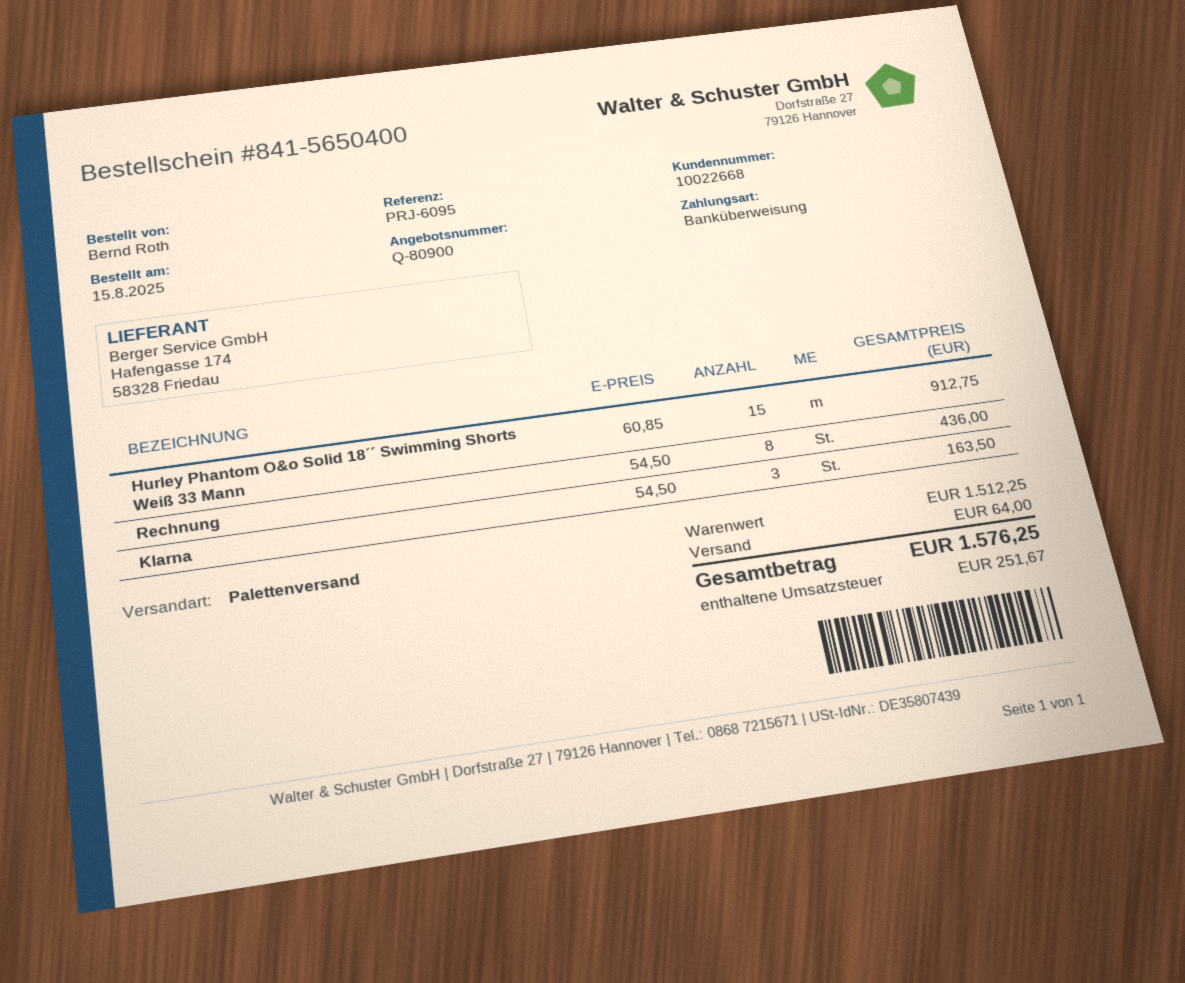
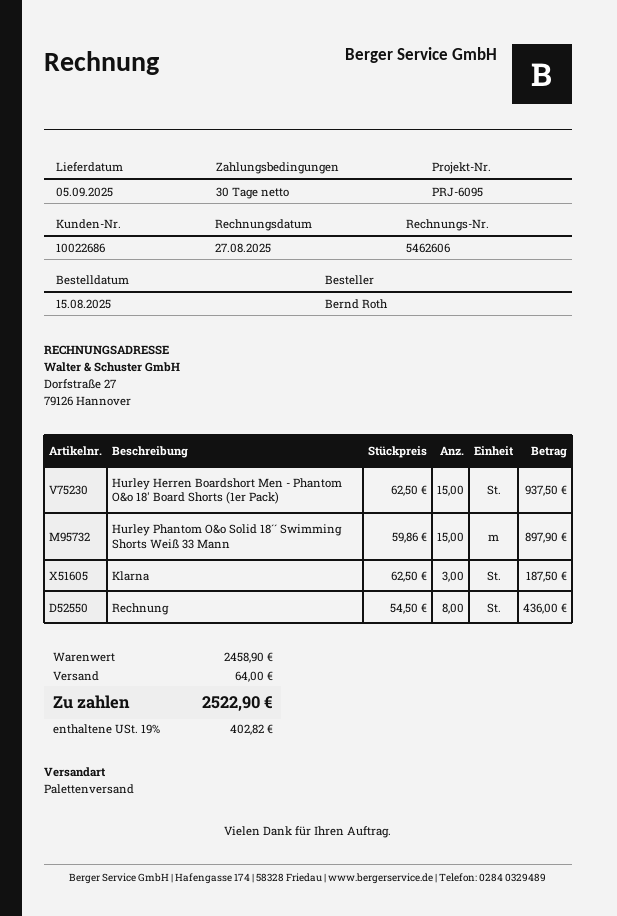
customer number: 10022668 -> 10022686
Hurley Phantom O&o Solid 18´´ Swimming Shorts Weiß 33 Mann: 15 x 60.85 = 912.75 -> 15 x 59.86 = 897.90
Klarna: 3 x 54.50 = 163.50 -> 3 x 62.50 = 187.50
Hurley Herren Boardshort Men - Phantom O&o 18' Board Shorts (1er Pack): none -> 15 x 62.50 = 937.50
subtotal: 1512.25 -> 2458.90
tax: 251.67 -> 402.82
total: 1576.25 -> 2522.90

